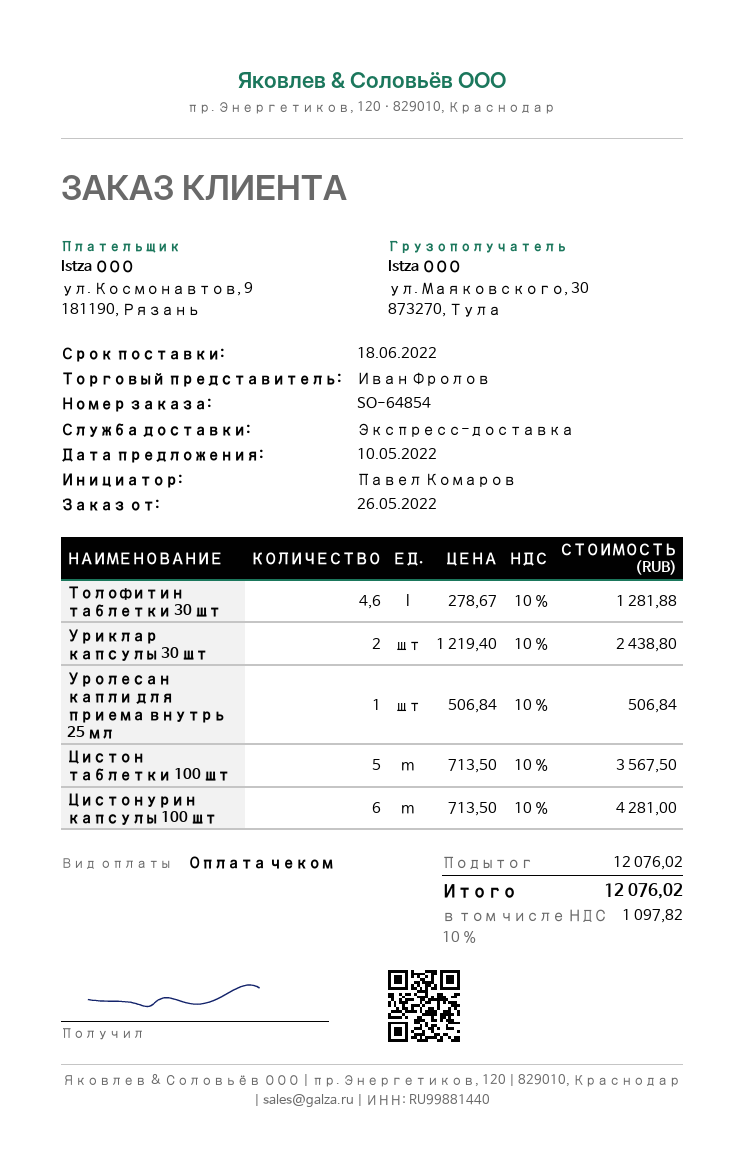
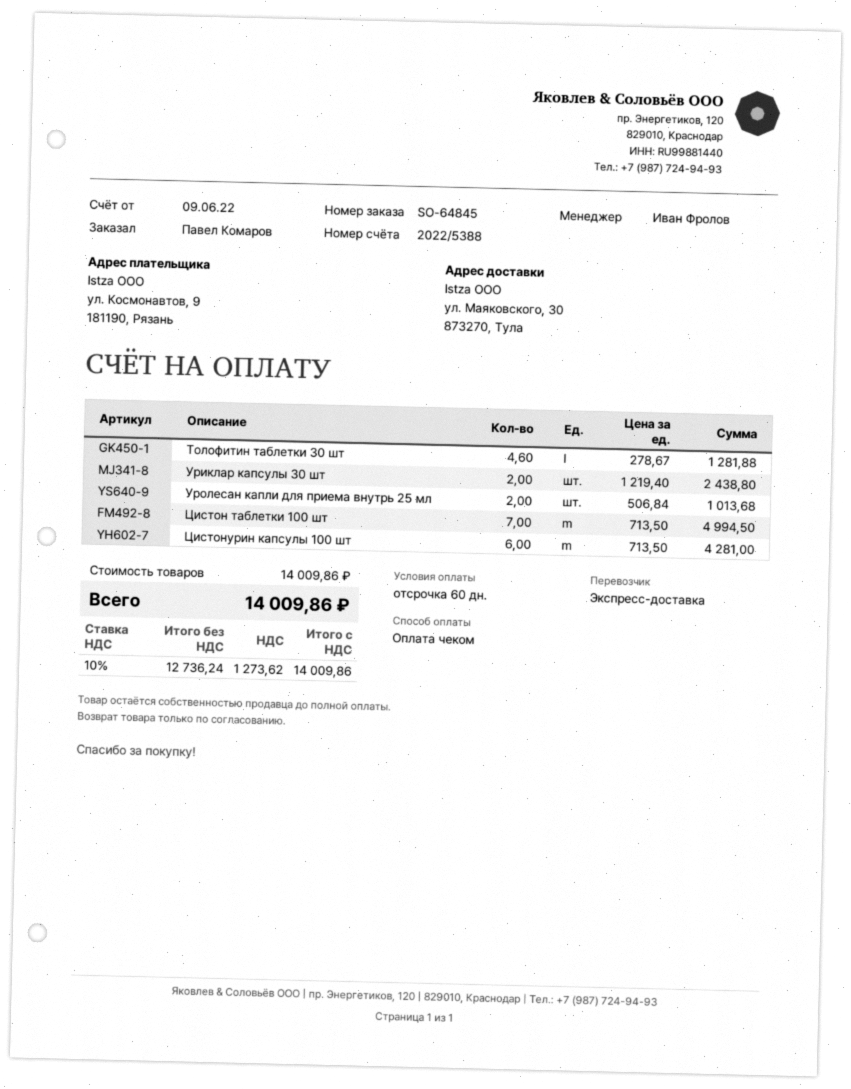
order number: SO-64854 -> SO-64845
Уролесан капли для приема внутрь 25 мл: 1 x 506.84 = 506.84 -> 2 x 506.84 = 1013.68
Цистон таблетки 100 шт: 5 x 713.50 = 3567.50 -> 7 x 713.50 = 4994.50
subtotal: 12076.02 -> 14009.86
tax: 10% = 1097.82 -> 10% = 1273.62
total: 12076.02 -> 14009.86

